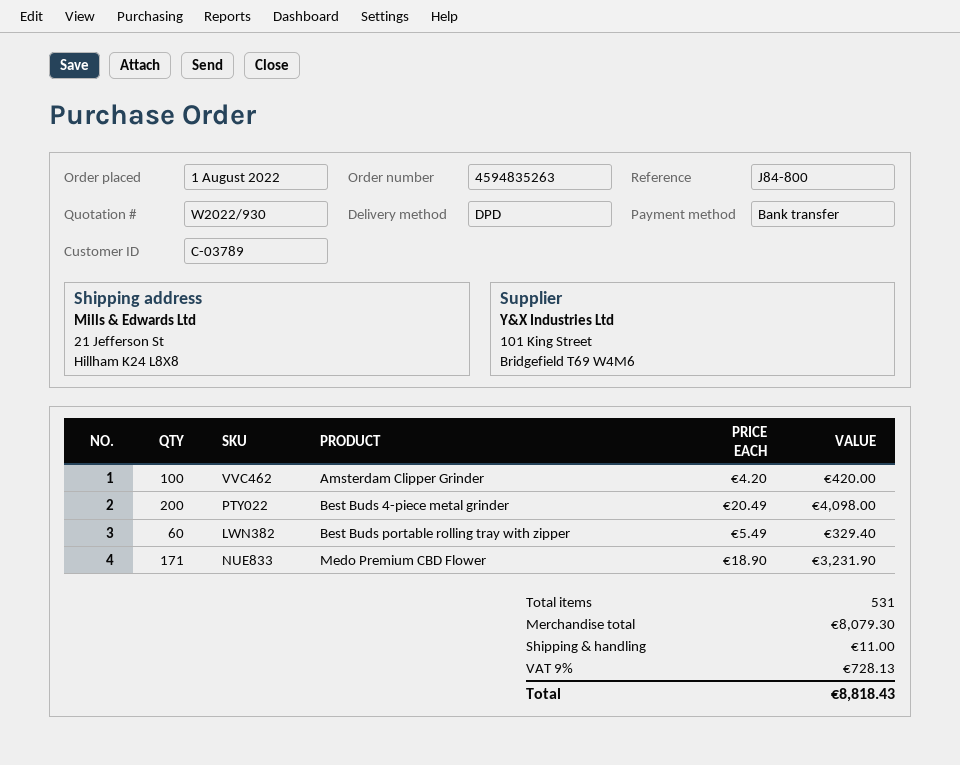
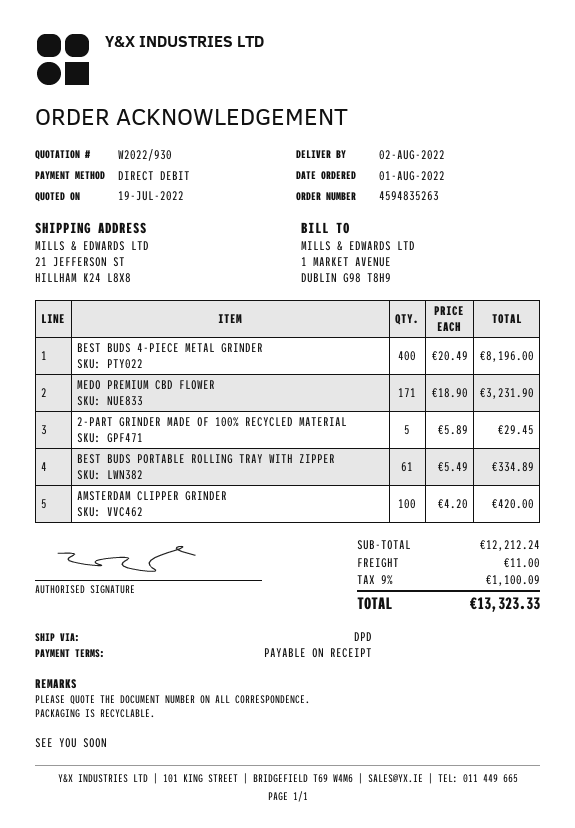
payment method: bank transfer -> direct debit
Best Buds 4-piece metal grinder: 200 x 20.49 = 4098.00 -> 400 x 20.49 = 8196.00
Best Buds portable rolling tray with zipper: 60 x 5.49 = 329.40 -> 61 x 5.49 = 334.89
2-PART GRINDER MADE OF 100% RECYCLED MATERIAL: none -> 5 x 5.89 = 29.45
subtotal: 8079.30 -> 12212.24
tax: 9% = 728.13 -> 9% = 1100.09
total: 8818.43 -> 13323.33

